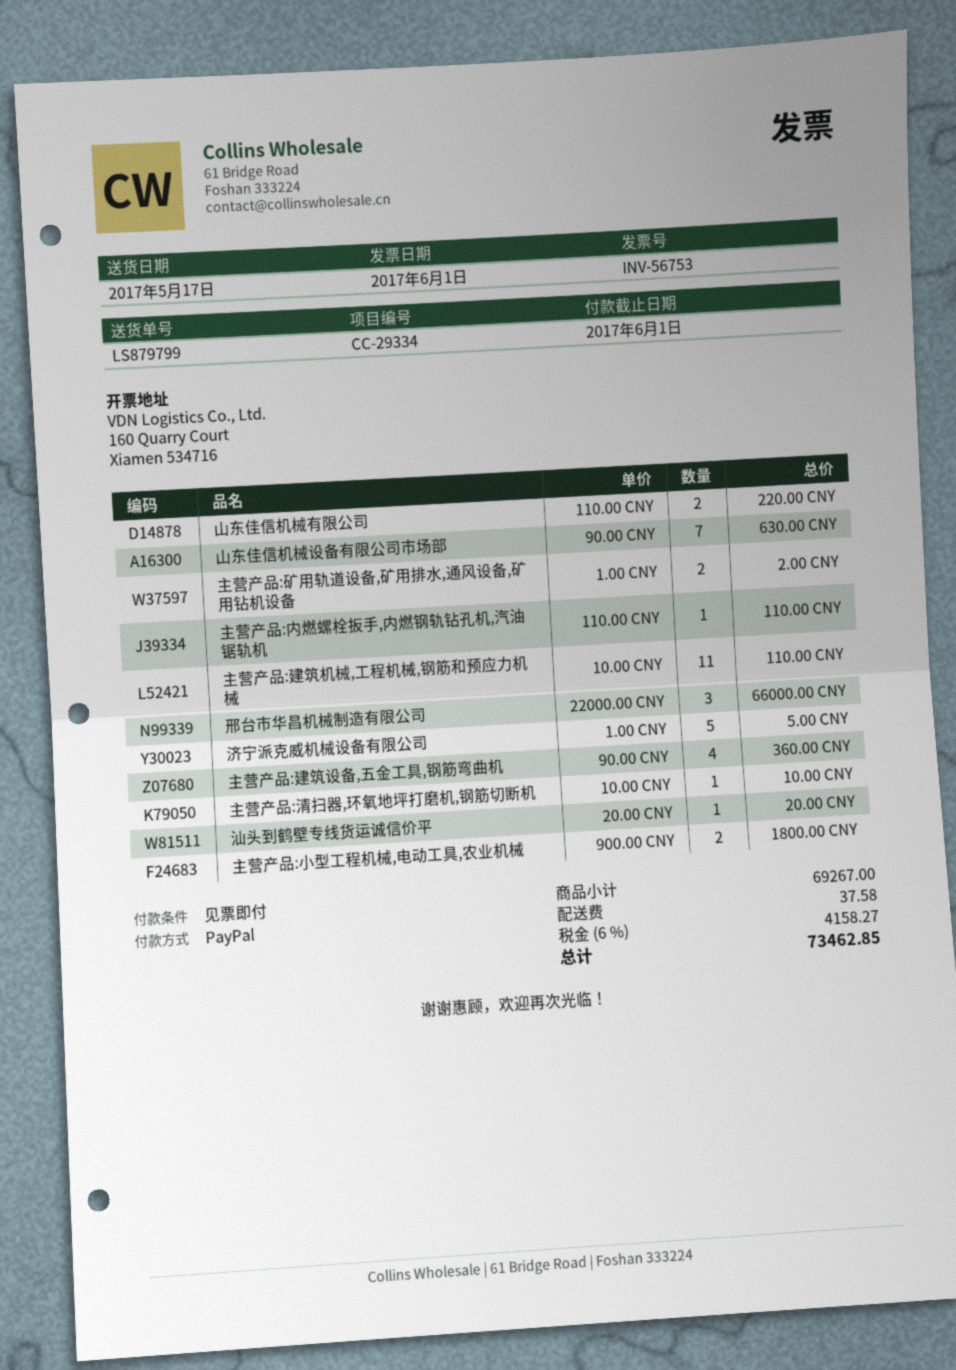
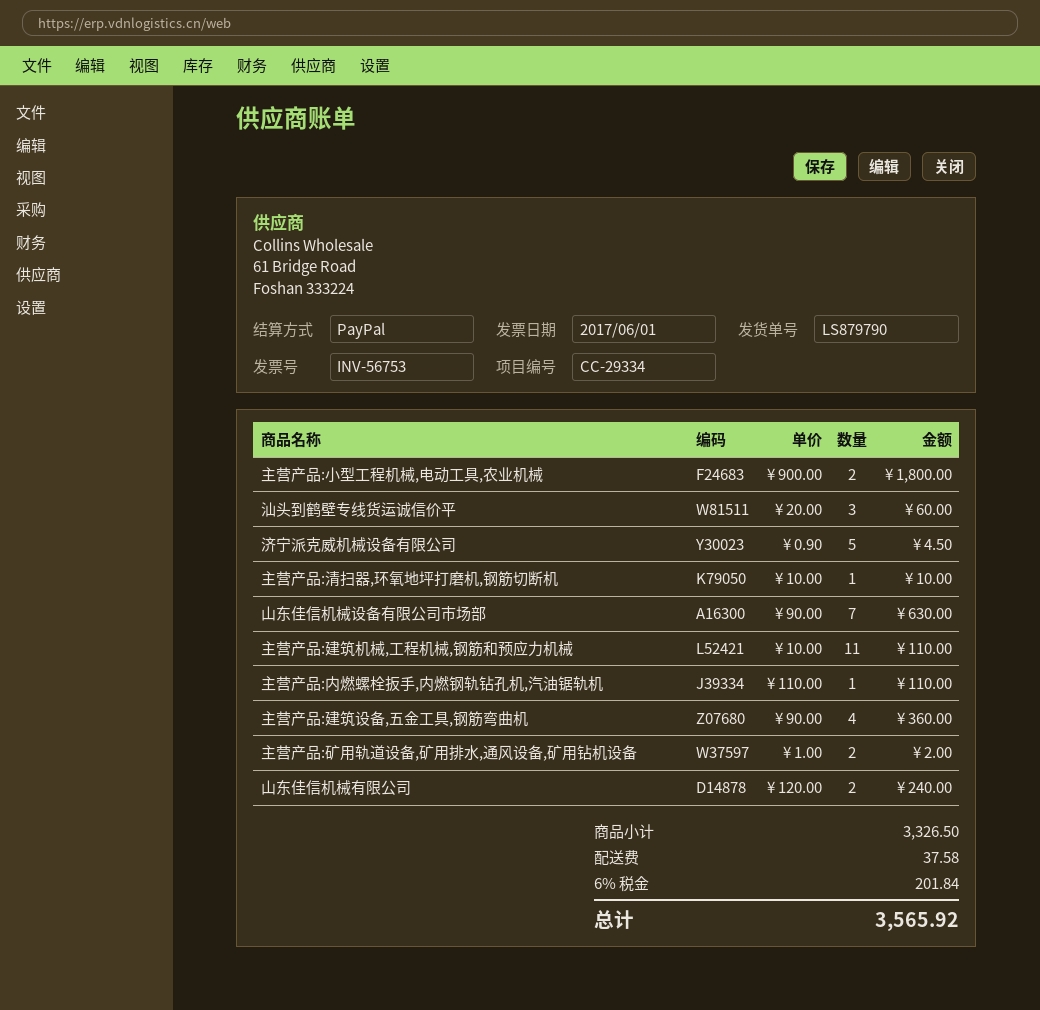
delivery note number: LS879799 -> LS879790
山东佳信机械有限公司: 2 x 110.00 = 220.00 -> 2 x 120.00 = 240.00
邢台市华昌机械制造有限公司: 3 x 22000.00 = 66000.00 -> none
济宁派克威机械设备有限公司: 5 x 1.00 = 5.00 -> 5 x 0.90 = 4.50
汕头到鹤壁专线货运诚信价平: 1 x 20.00 = 20.00 -> 3 x 20.00 = 60.00
subtotal: 69267.00 -> 3326.50
tax: 6% = 4158.27 -> 6% = 201.84
total: 73462.85 -> 3565.92

